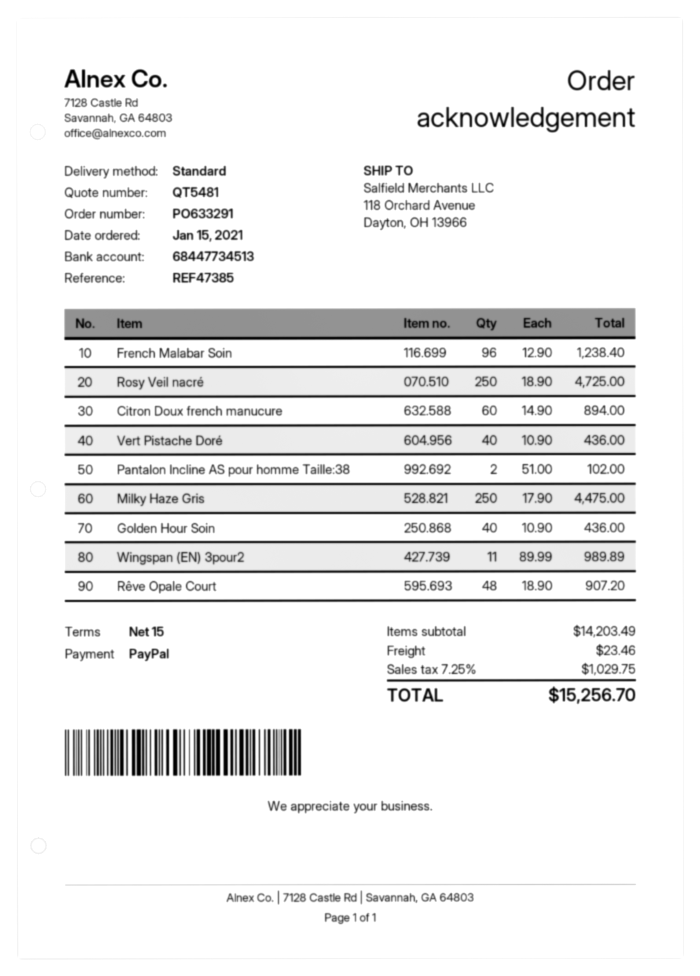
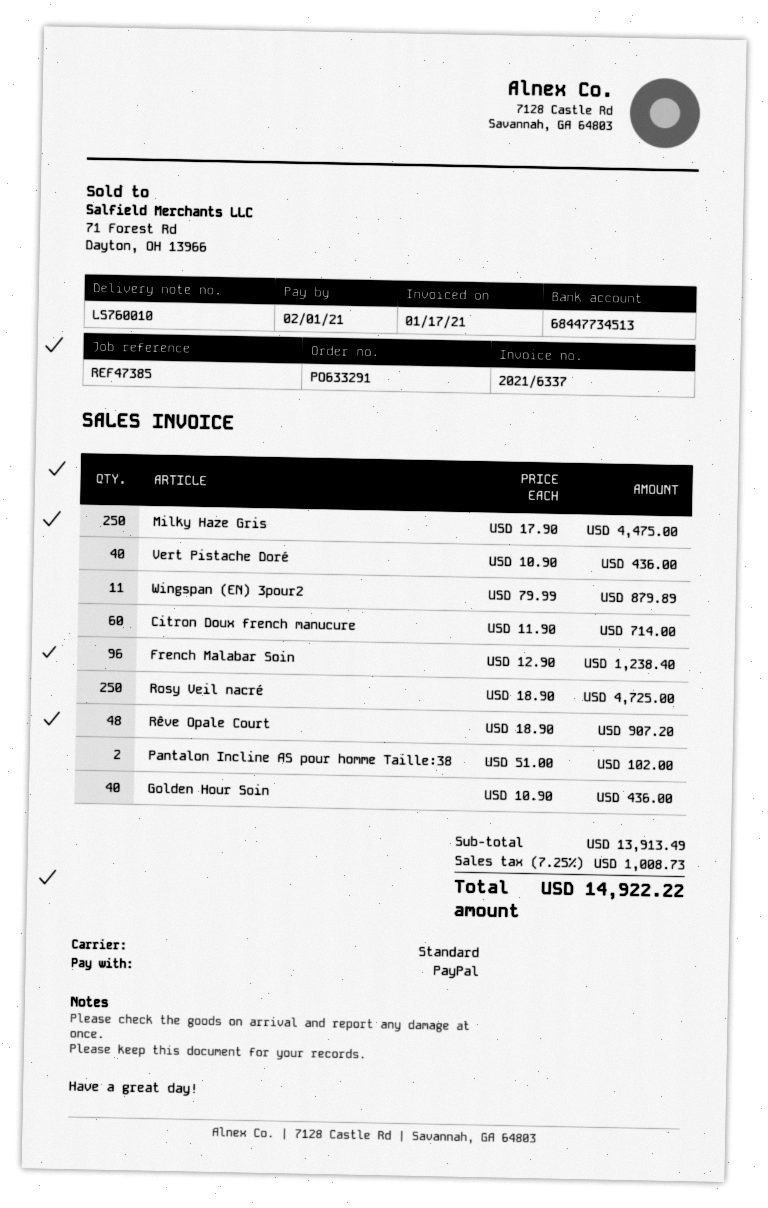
Citron Doux french manucure: 60 x 14.90 = 894.00 -> 60 x 11.90 = 714.00
Wingspan (EN) 3pour2: 11 x 89.99 = 989.89 -> 11 x 79.99 = 879.89
subtotal: 14203.49 -> 13913.49
shipping: 23.46 -> none
tax: 7.25% = 1029.75 -> 7.25% = 1008.73
total: 15256.70 -> 14922.22

